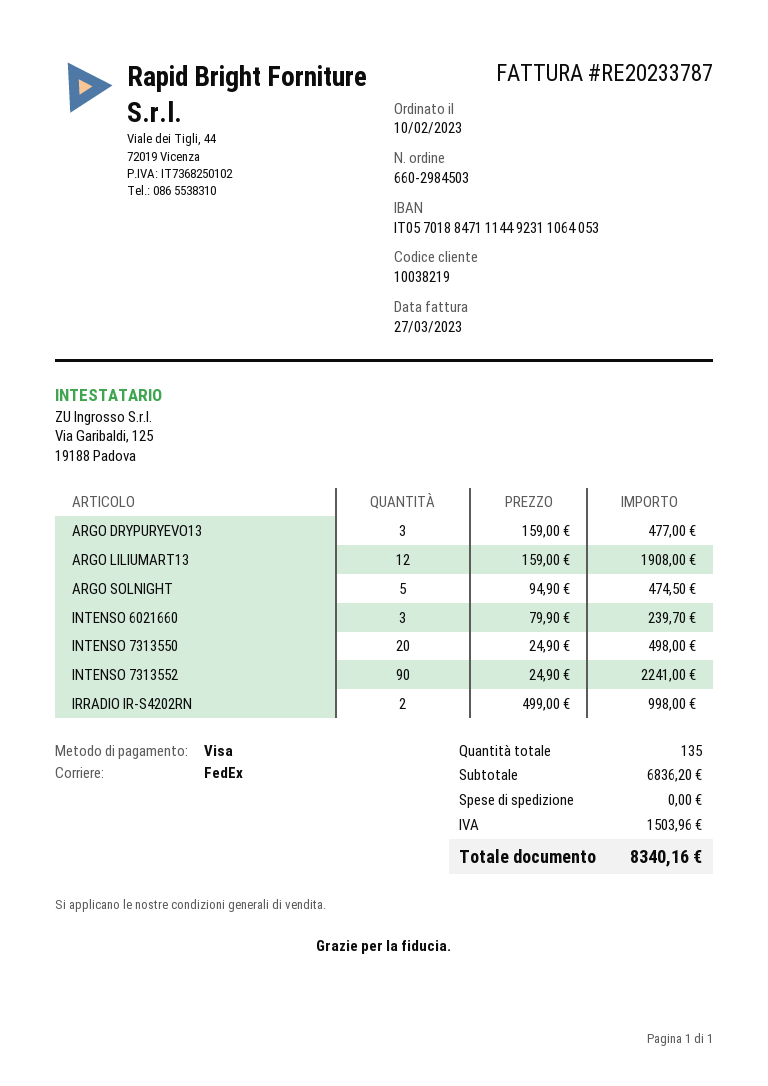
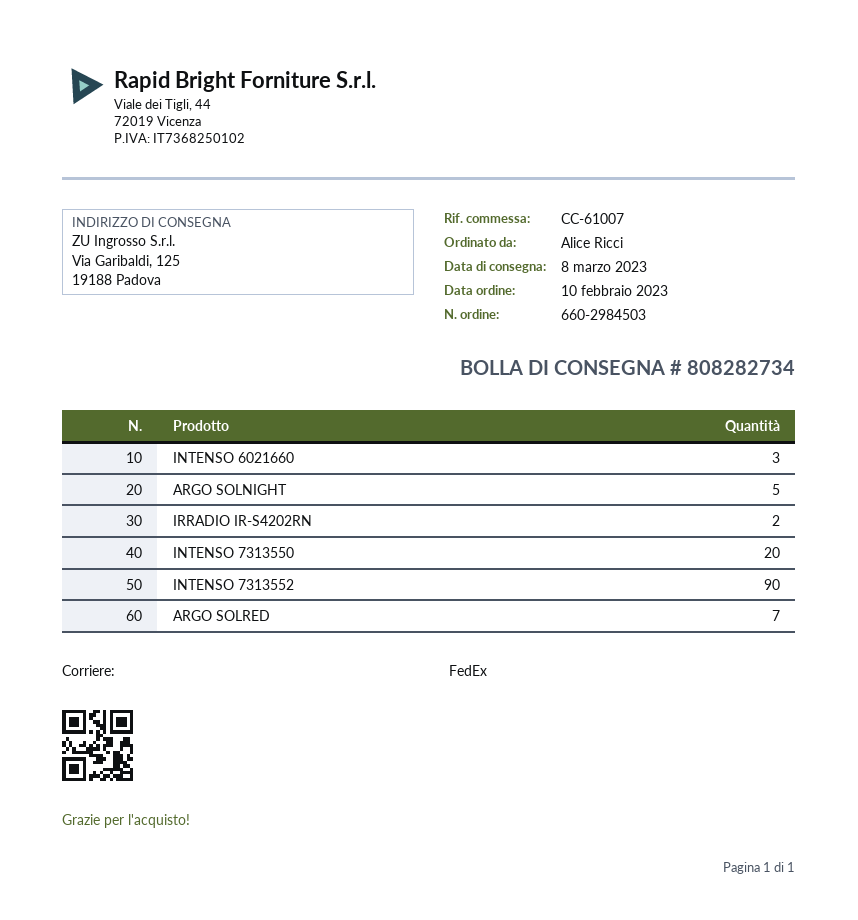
ARGO DRYPURYEVO13: 3 -> none
ARGO LILIUMART13: 12 -> none
ARGO SOLRED: none -> 7

